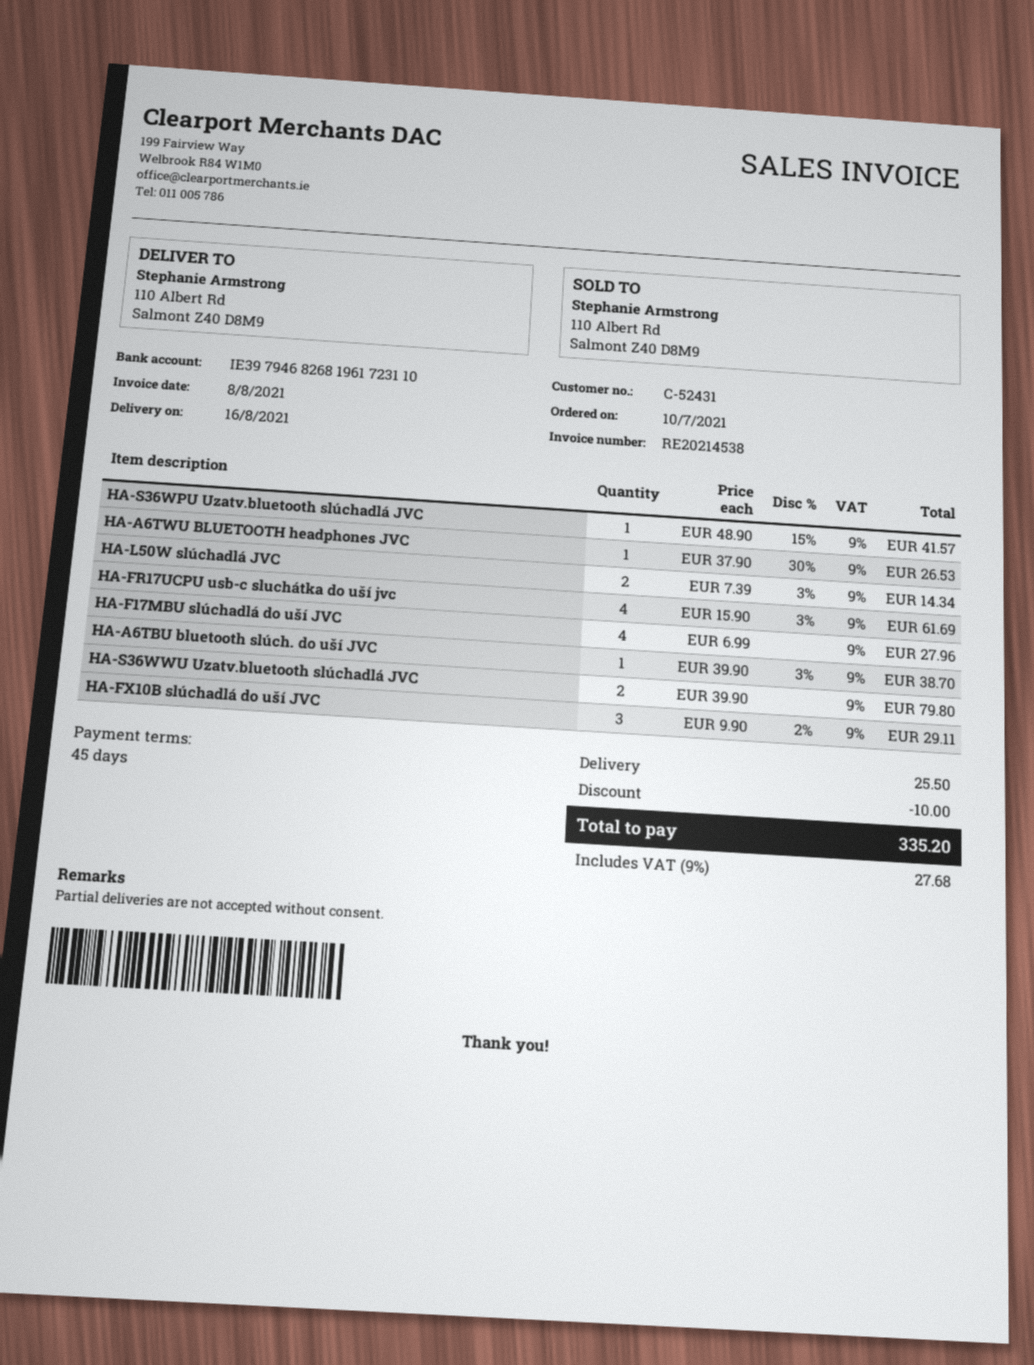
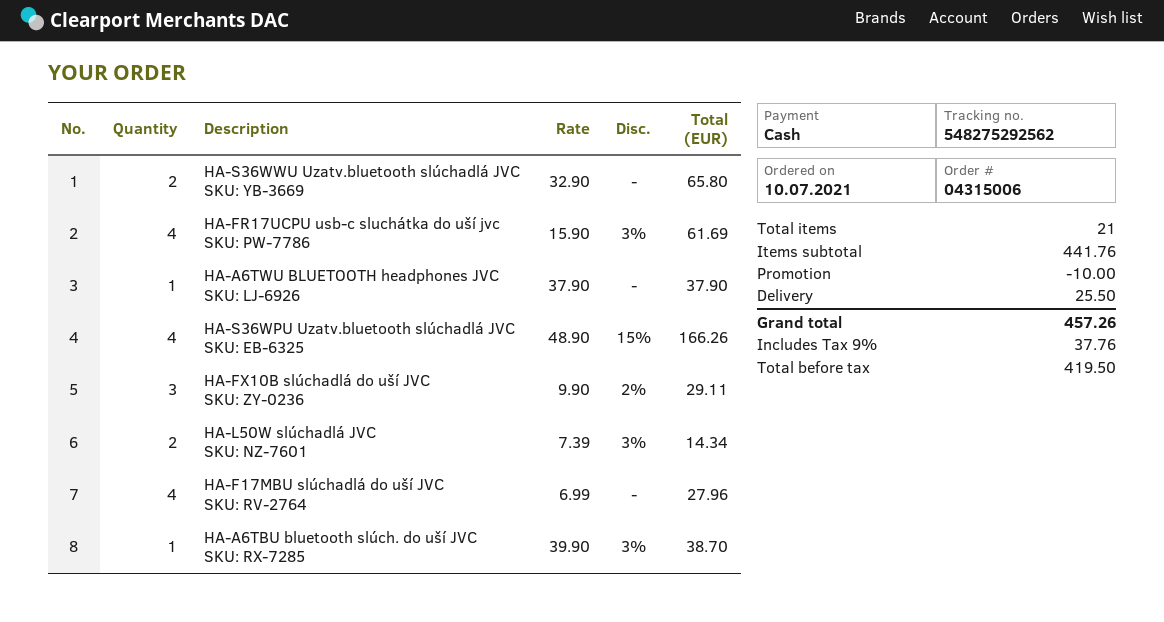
HA-S36WPU Uzatv.bluetooth slúchadlá JVC: 1 x 48.90 - 15% = 41.57 -> 4 x 48.90 - 15% = 166.26
HA-A6TWU BLUETOOTH headphones JVC: 1 x 37.90 - 30% = 26.53 -> 1 x 37.90 = 37.90
HA-S36WWU Uzatv.bluetooth slúchadlá JVC: 2 x 39.90 = 79.80 -> 2 x 32.90 = 65.80
tax: 9% = 27.68 -> 9% = 37.76
total: 335.20 -> 457.26

